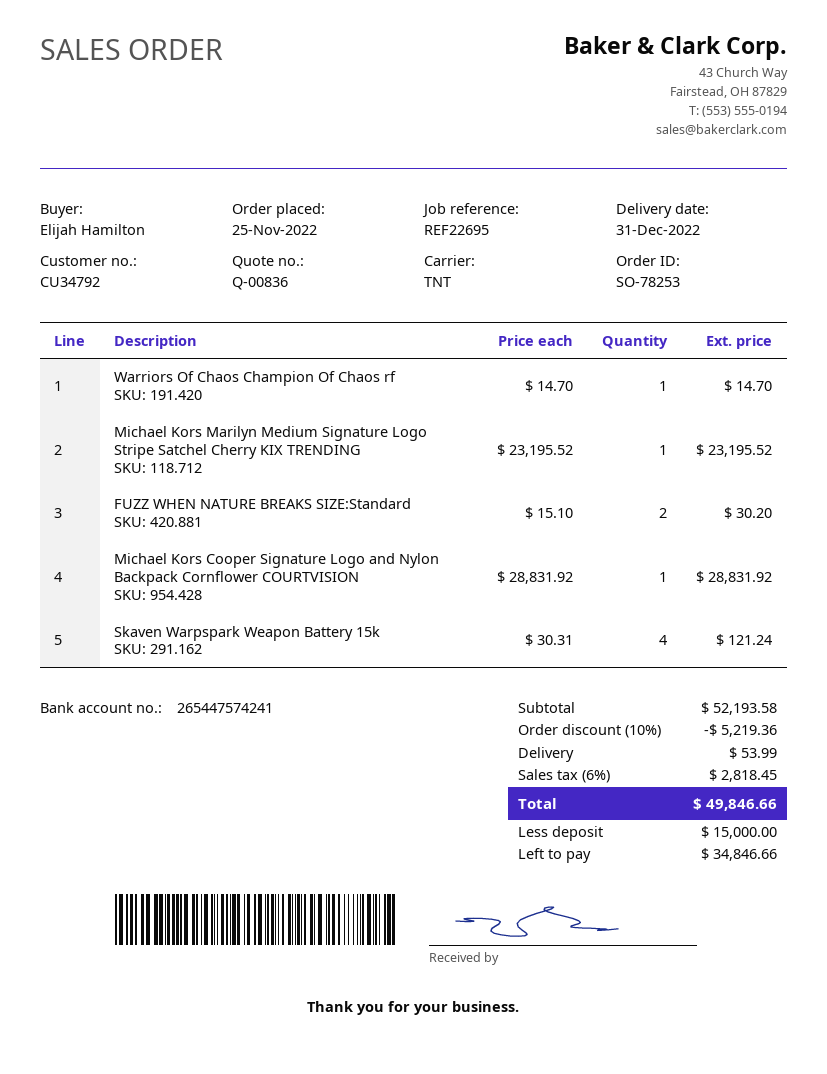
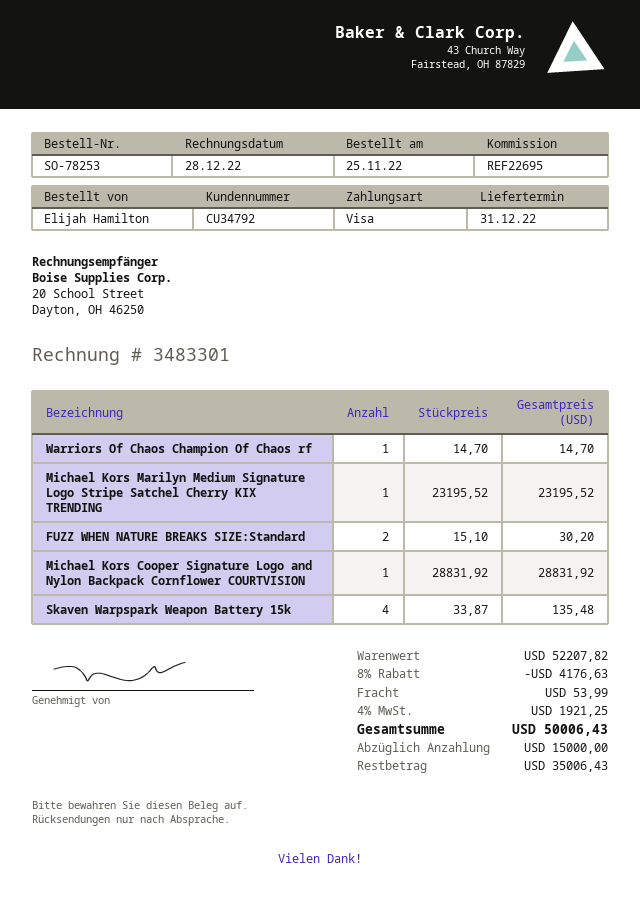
Skaven Warpspark Weapon Battery 15k: 4 x 30.31 = 121.24 -> 4 x 33.87 = 135.48
subtotal: 52193.58 -> 52207.82
discount: 10% = 5219.36 -> 8% = 4176.63
tax: 6% = 2818.45 -> 4% = 1921.25
total: 49846.66 -> 50006.43
balance: 34846.66 -> 35006.43

